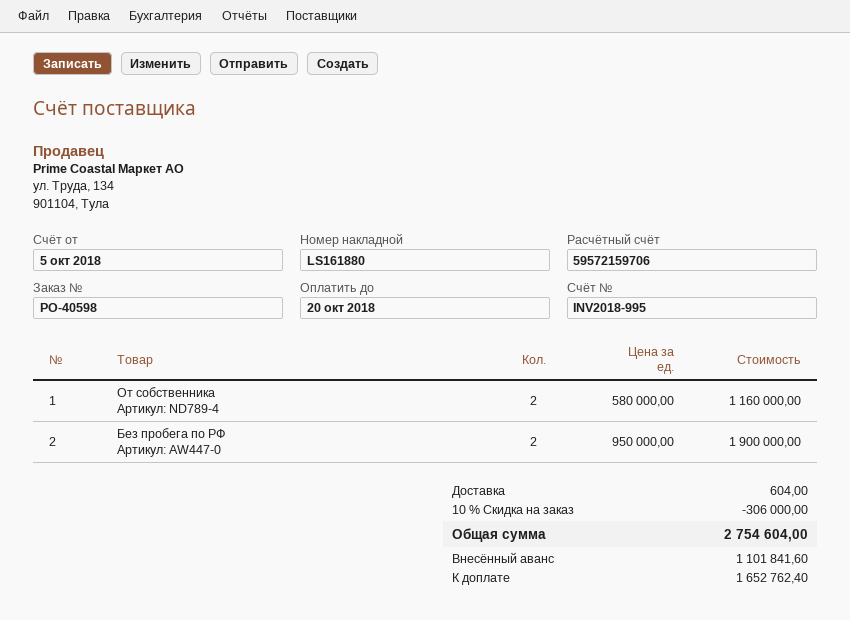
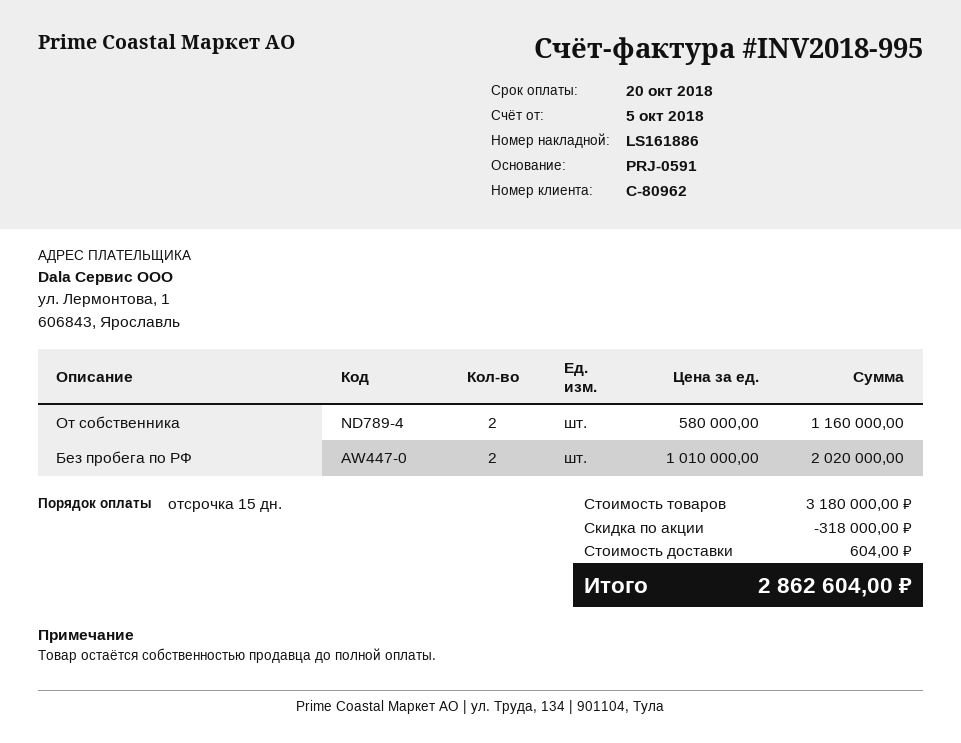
delivery note number: LS161880 -> LS161886
Без пробега по РФ: 2 x 950000.00 = 1900000.00 -> 2 x 1010000.00 = 2020000.00
discount: 306000.00 -> 318000.00
total: 2754604.00 -> 2862604.00

